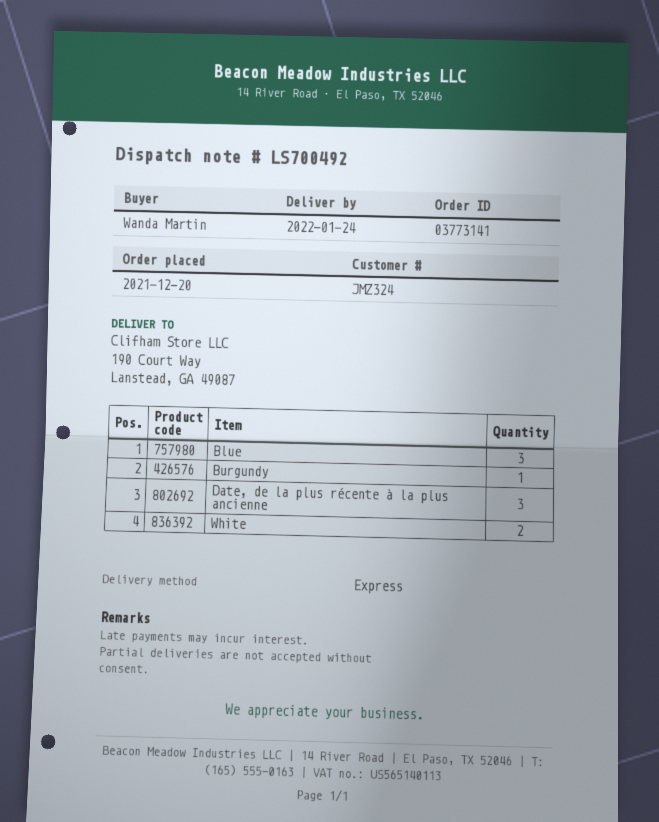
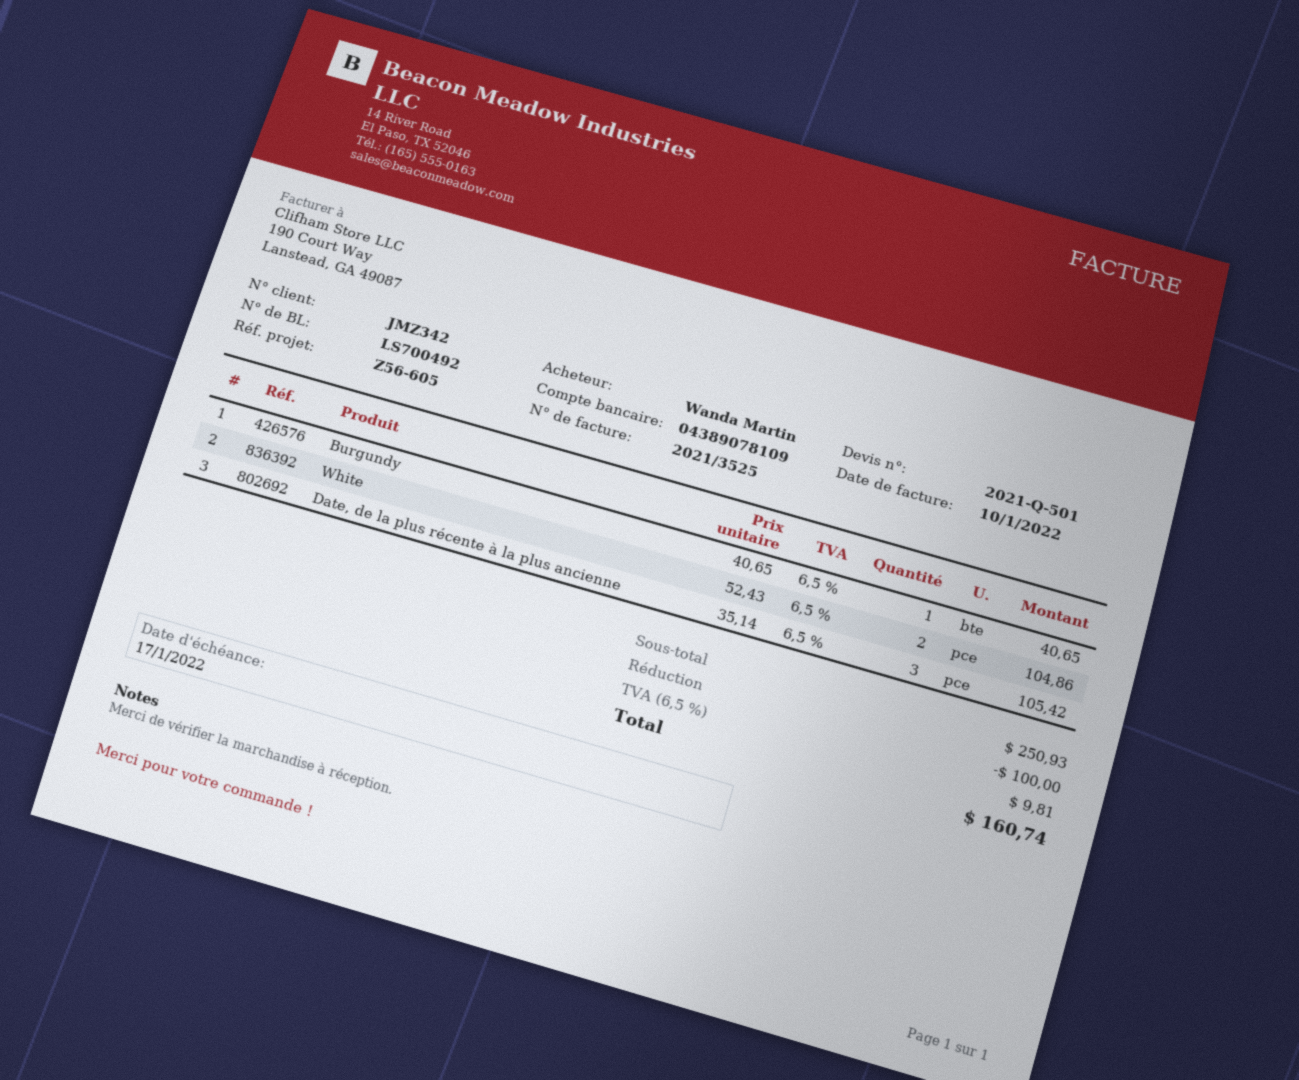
customer number: JMZ324 -> JMZ342
Blue: 3 -> none

